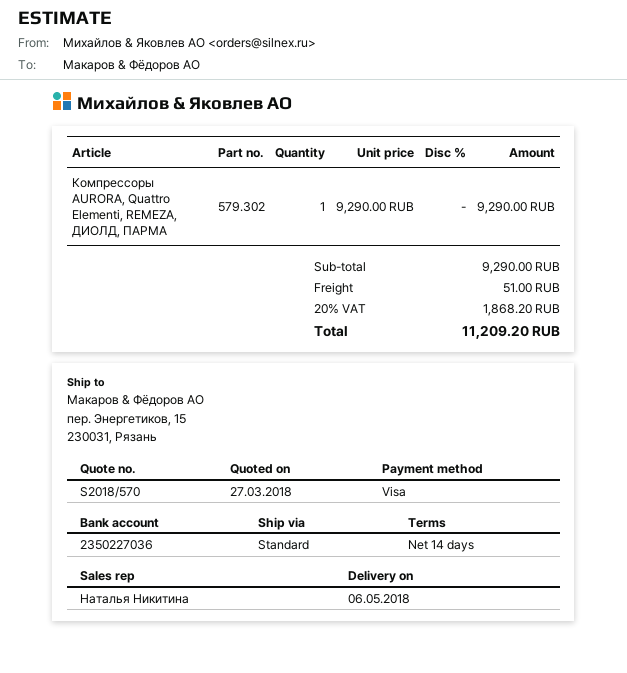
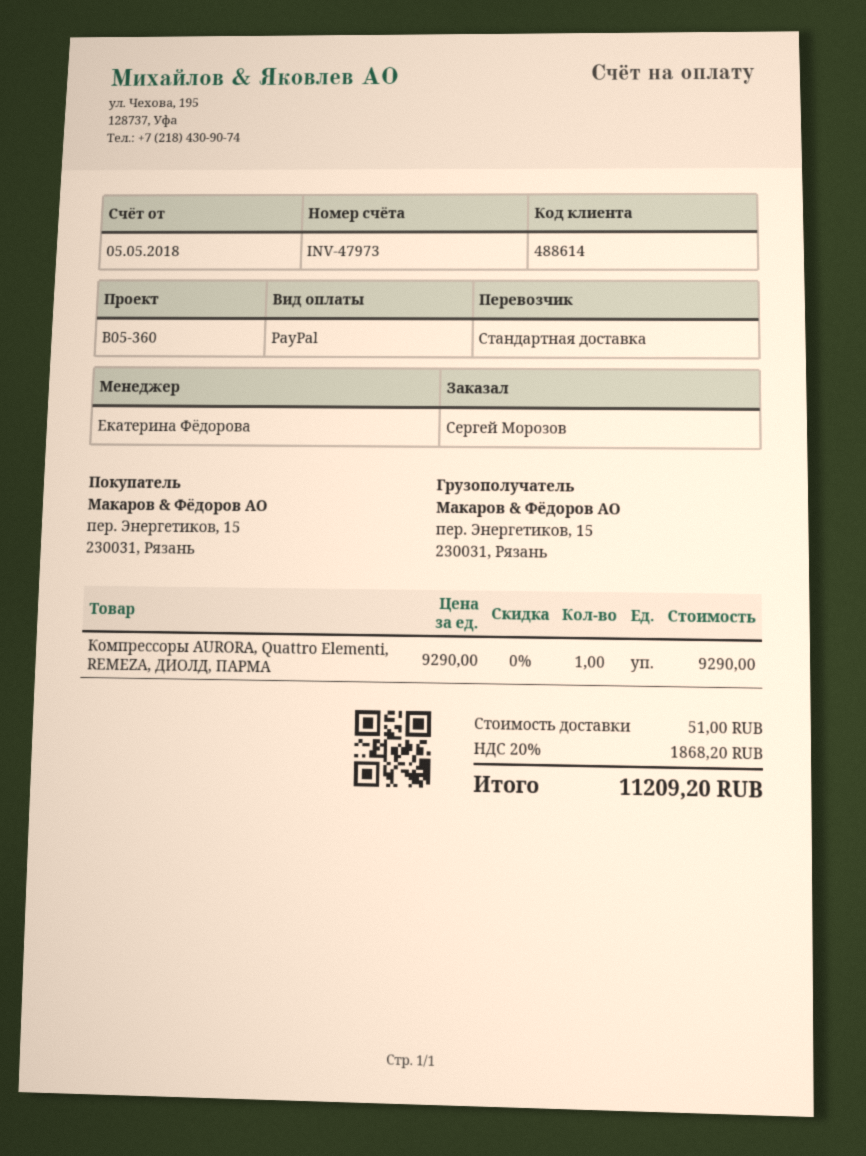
sales rep: Наталья Никитина -> Екатерина Фёдорова
payment method: Visa -> PayPal

